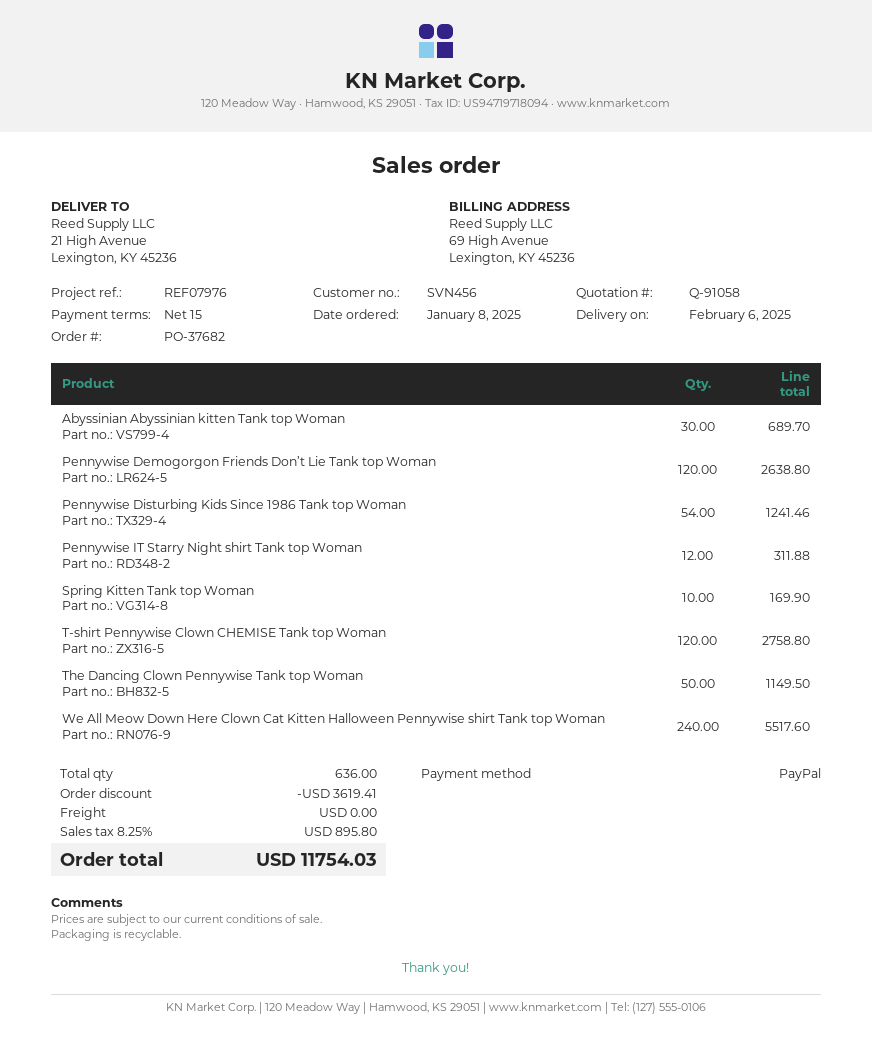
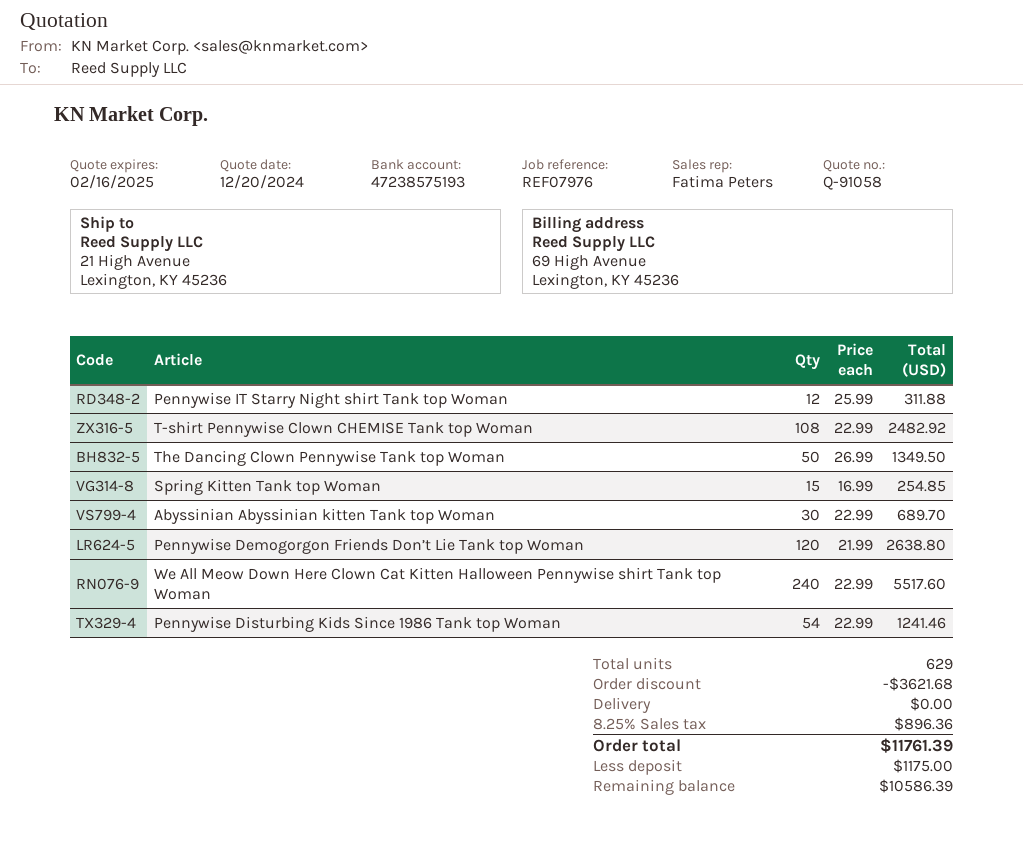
Spring Kitten Tank top Woman: 10 for 169.90 -> 15 for 254.85
T-shirt Pennywise Clown CHEMISE Tank top Woman: 120 for 2758.80 -> 108 for 2482.92
The Dancing Clown Pennywise Tank top Woman: 50 for 1149.50 -> 50 for 1349.50
total quantity: 636 -> 629
discount: 3619.41 -> 3621.68
tax: 8.25% = 895.80 -> 8.25% = 896.36
total: 11754.03 -> 11761.39

